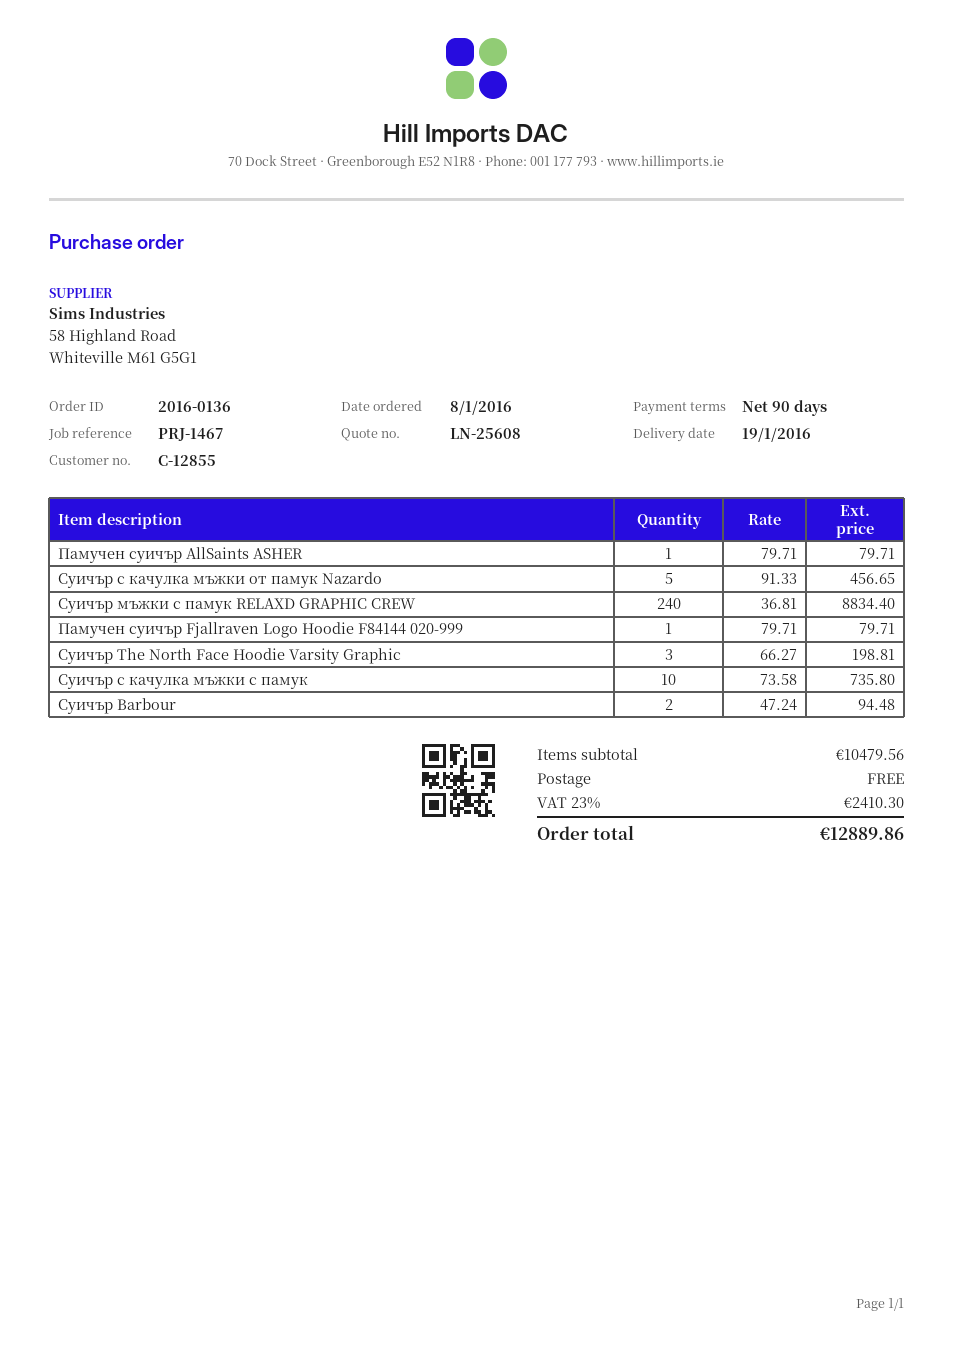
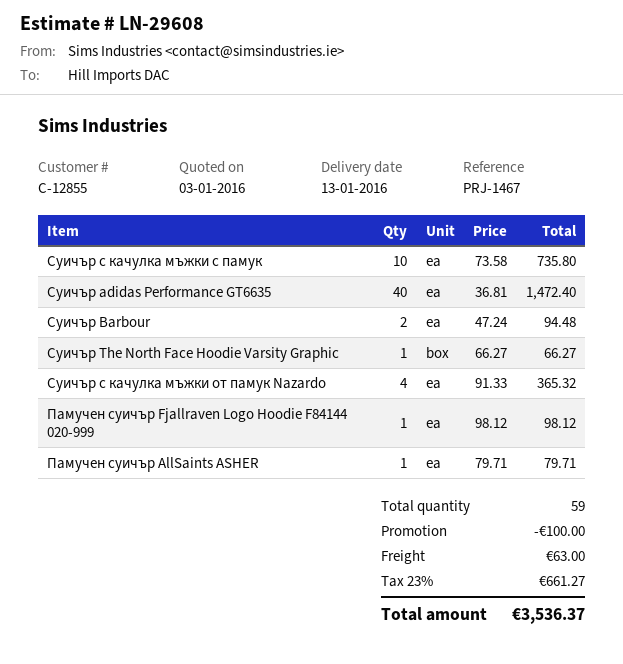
quote number: LN-25608 -> LN-29608
delivery date: 2016-01-19 -> 2016-01-13
Суичър с качулка мъжки от памук Nazardo: 5 x 91.33 = 456.65 -> 4 x 91.33 = 365.32
Суичър мъжки с памук RELAXD GRAPHIC CREW: 240 x 36.81 = 8834.40 -> none
Памучен суичър Fjallraven Logo Hoodie F84144 020-999: 1 x 79.71 = 79.71 -> 1 x 98.12 = 98.12
Суичър The North Face Hoodie Varsity Graphic: 3 x 66.27 = 198.81 -> 1 x 66.27 = 66.27
Суичър adidas Performance GT6635: none -> 40 x 36.81 = 1472.40
discount: none -> 100.00
shipping: 0.00 -> 63.00
tax: 23% = 2410.30 -> 23% = 661.27
total: 12889.86 -> 3536.37

